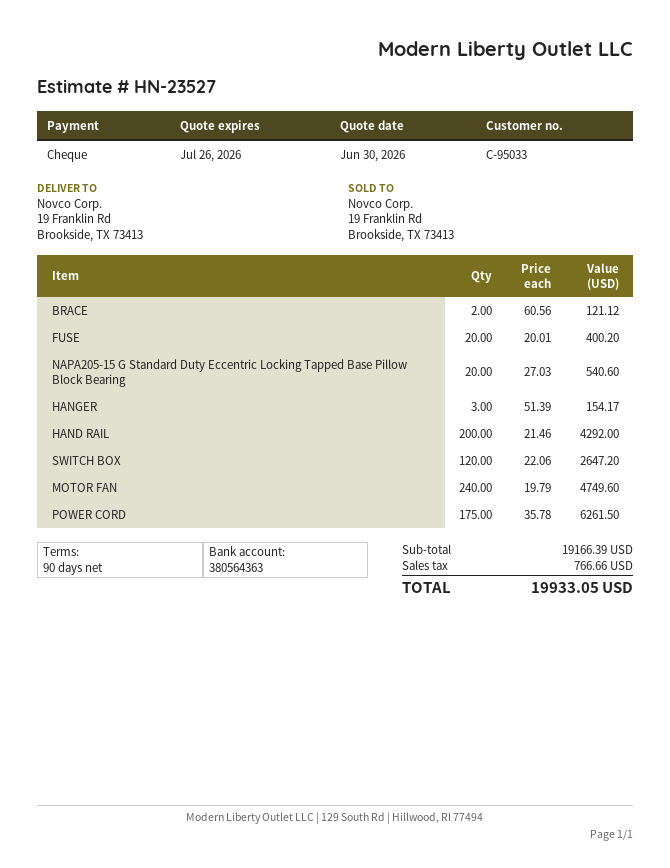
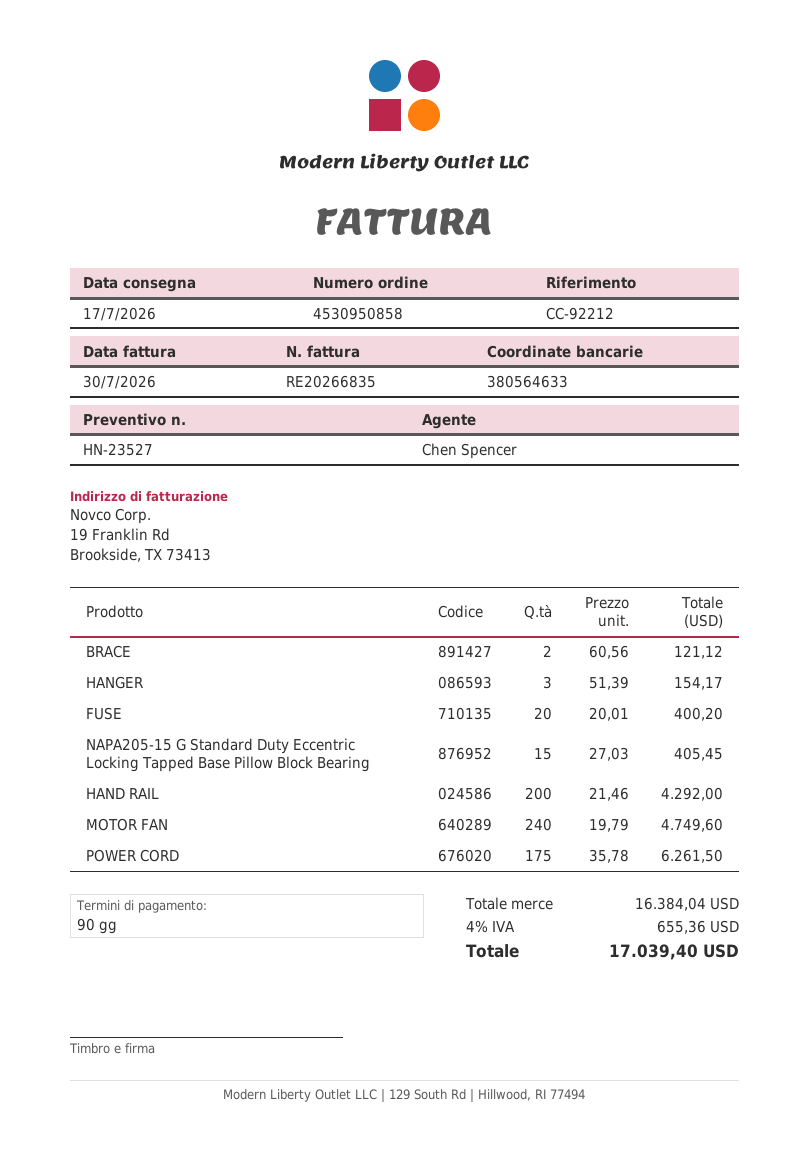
bank account: 380564363 -> 380564633
NAPA205-15 G Standard Duty Eccentric Locking Tapped Base Pillow Block Bearing: 20 x 27.03 = 540.60 -> 15 x 27.03 = 405.45
SWITCH BOX: 120 x 22.06 = 2647.20 -> none
subtotal: 19166.39 -> 16384.04
tax: 766.66 -> 655.36
total: 19933.05 -> 17039.40

